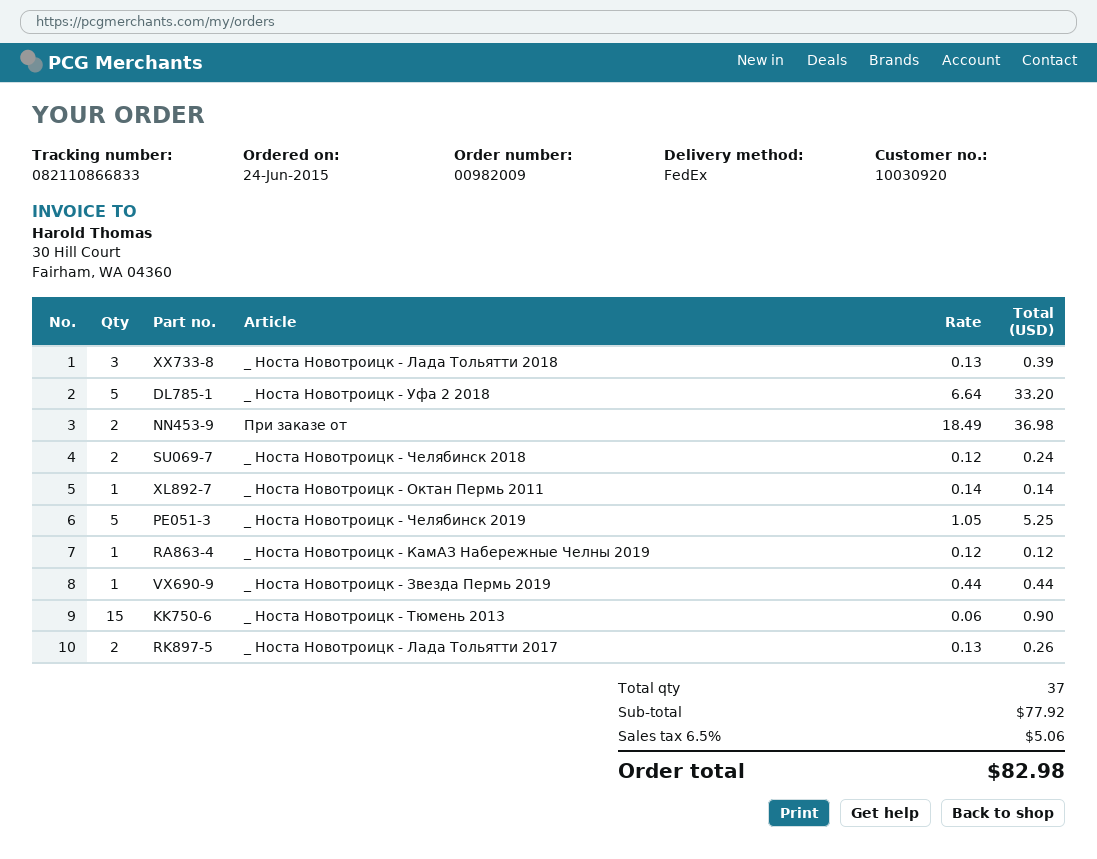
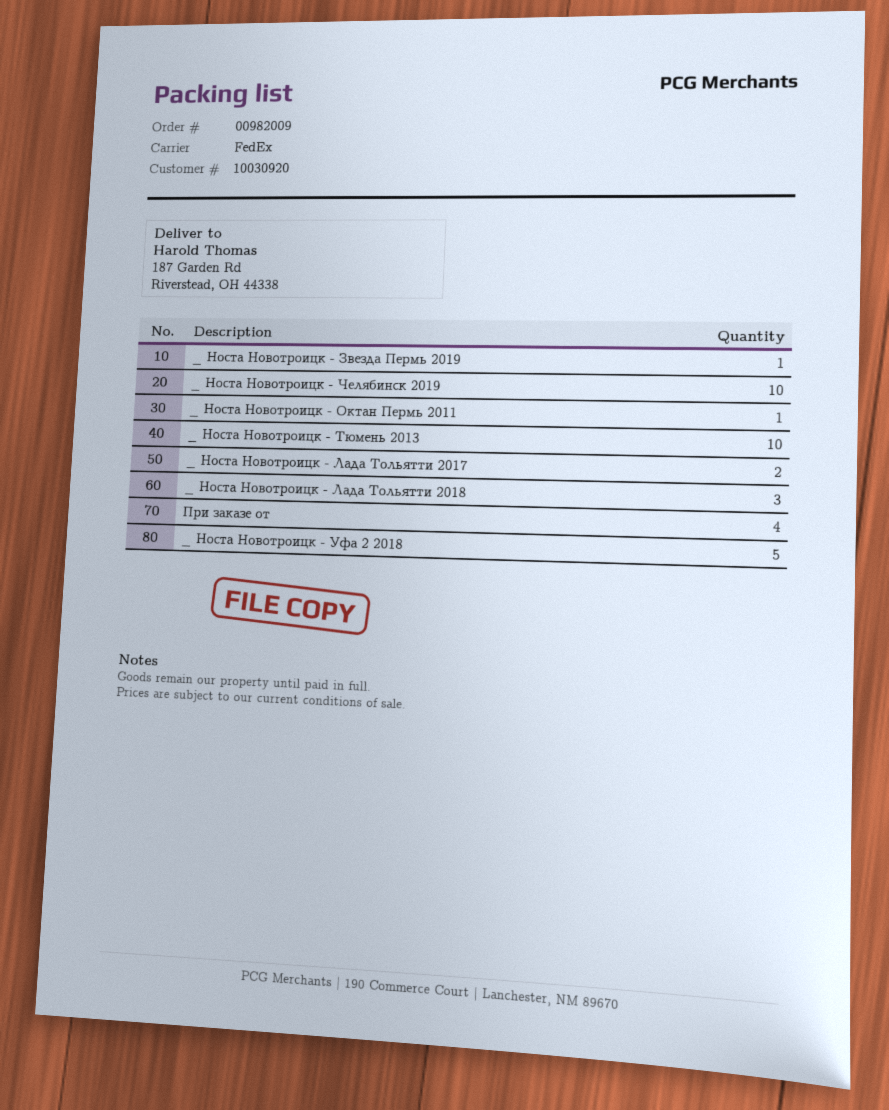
При заказе от: 2 -> 4
_ Носта Новотроицк - Челябинск 2018: 2 -> none
_ Носта Новотроицк - Челябинск 2019: 5 -> 10
_ Носта Новотроицк - КамАЗ Набережные Челны 2019: 1 -> none
_ Носта Новотроицк - Тюмень 2013: 15 -> 10

